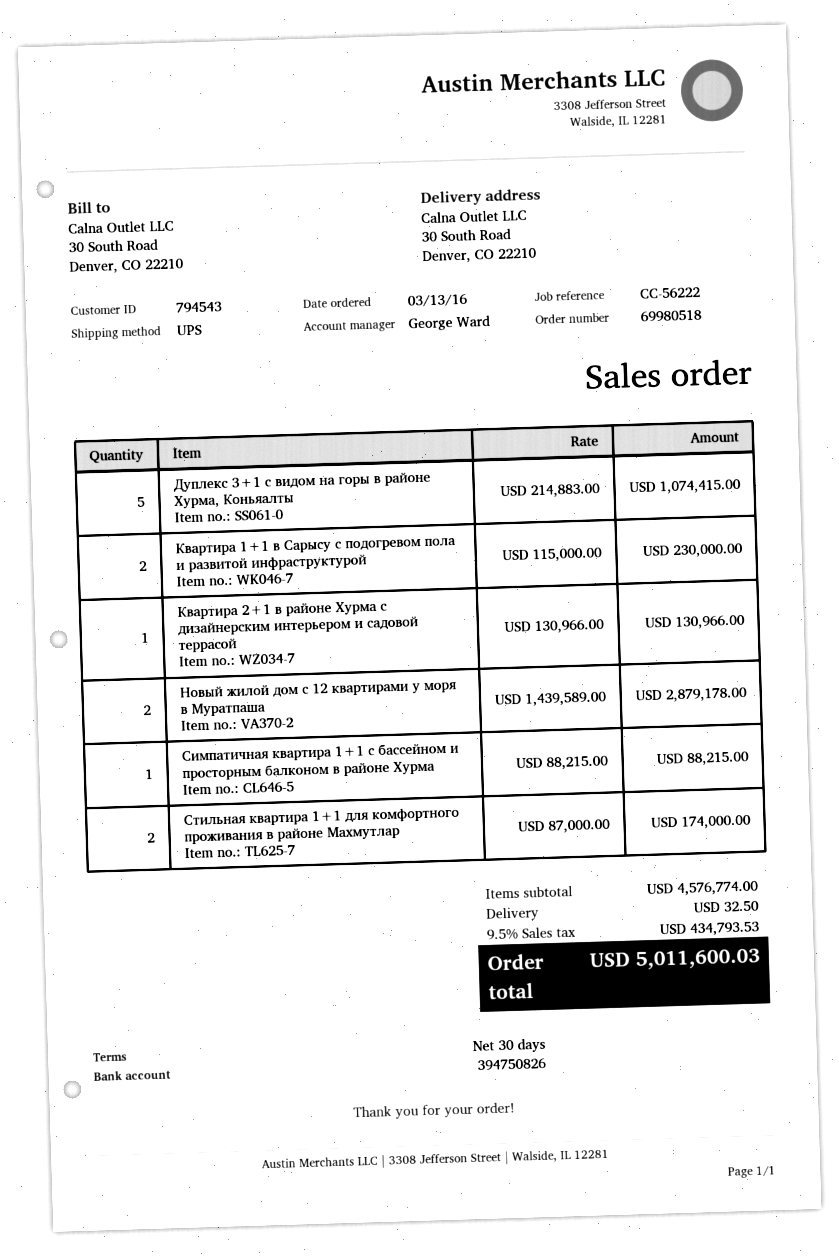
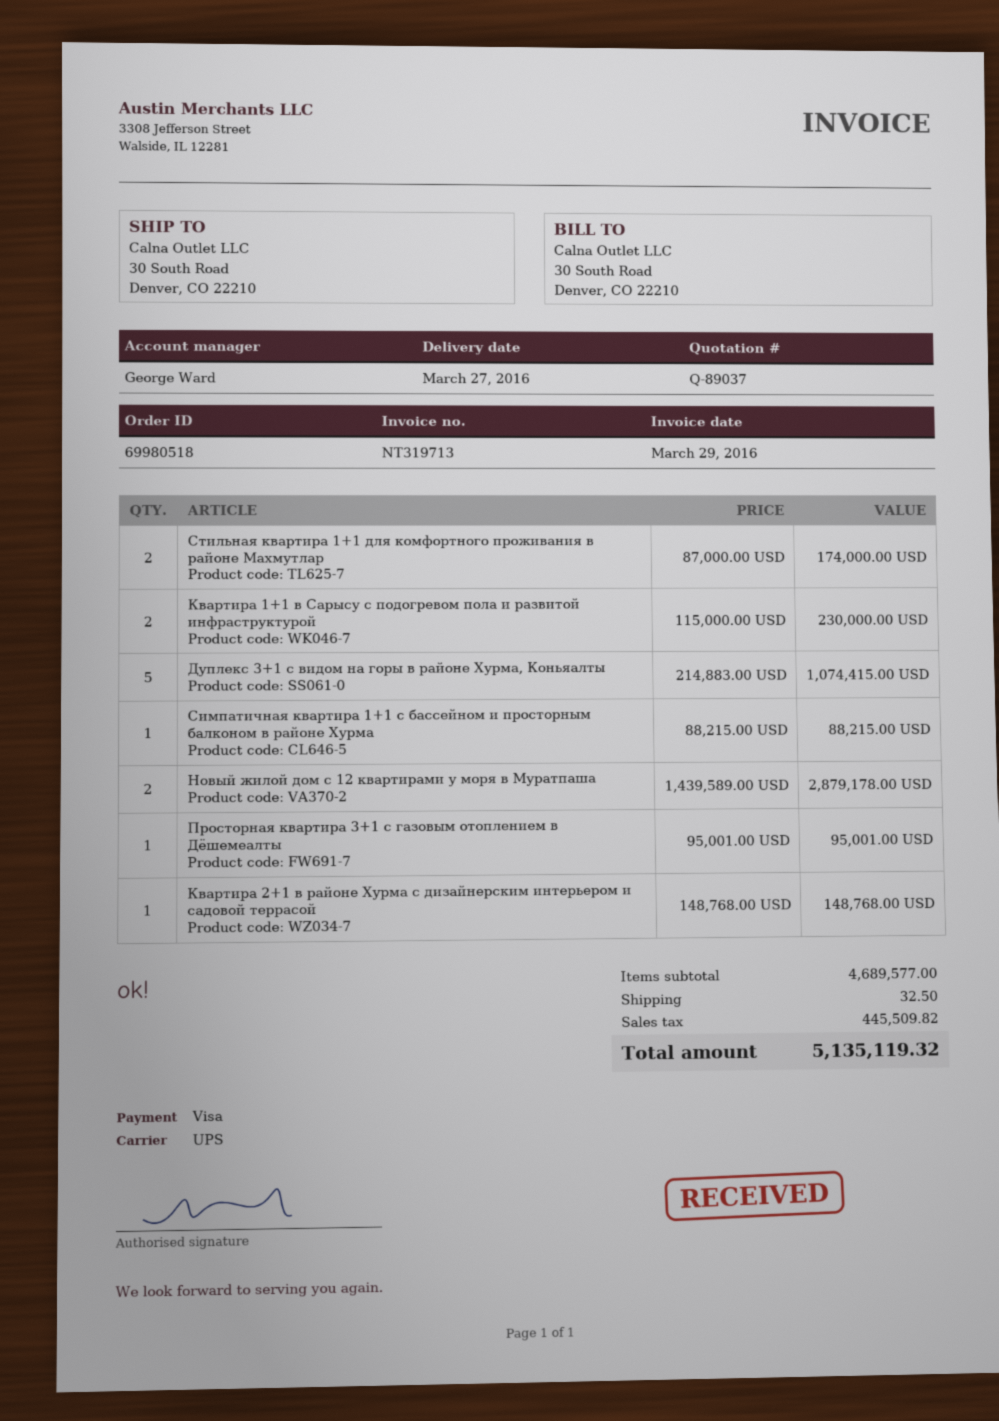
Квартира 2+1 в районе Хурма с дизайнерским интерьером и садовой террасой: 1 x 130966.00 = 130966.00 -> 1 x 148768.00 = 148768.00
Просторная квартира 3+1 с газовым отоплением в Дёшемеалты: none -> 1 x 95001.00 = 95001.00
subtotal: 4576774.00 -> 4689577.00
tax: 434793.53 -> 445509.82
total: 5011600.03 -> 5135119.32

